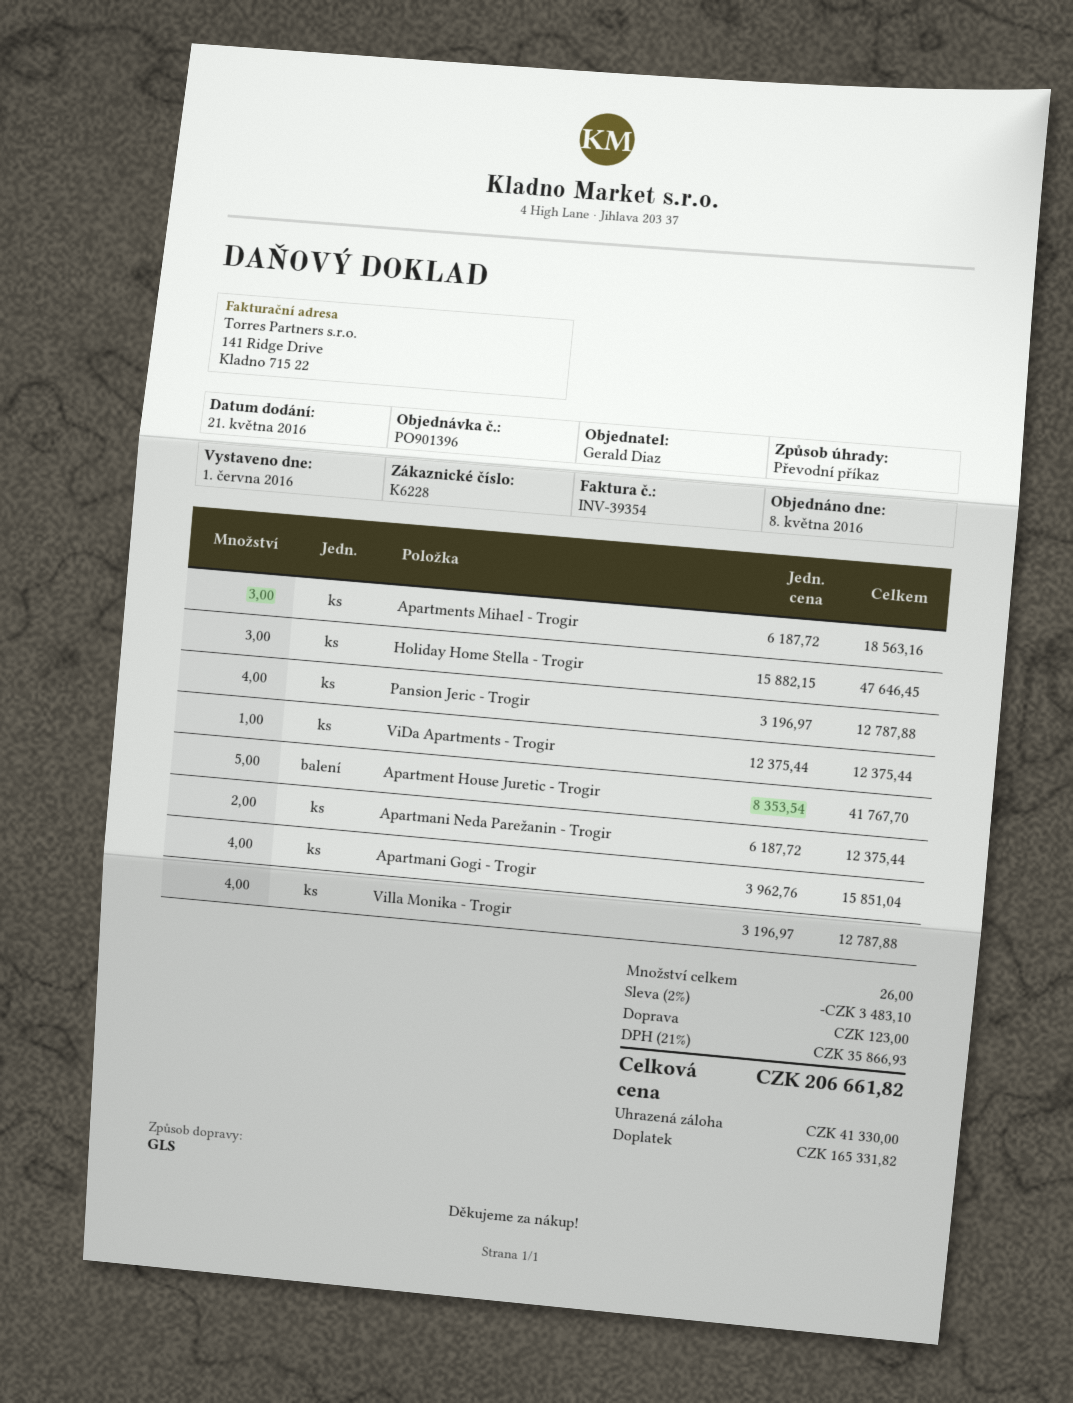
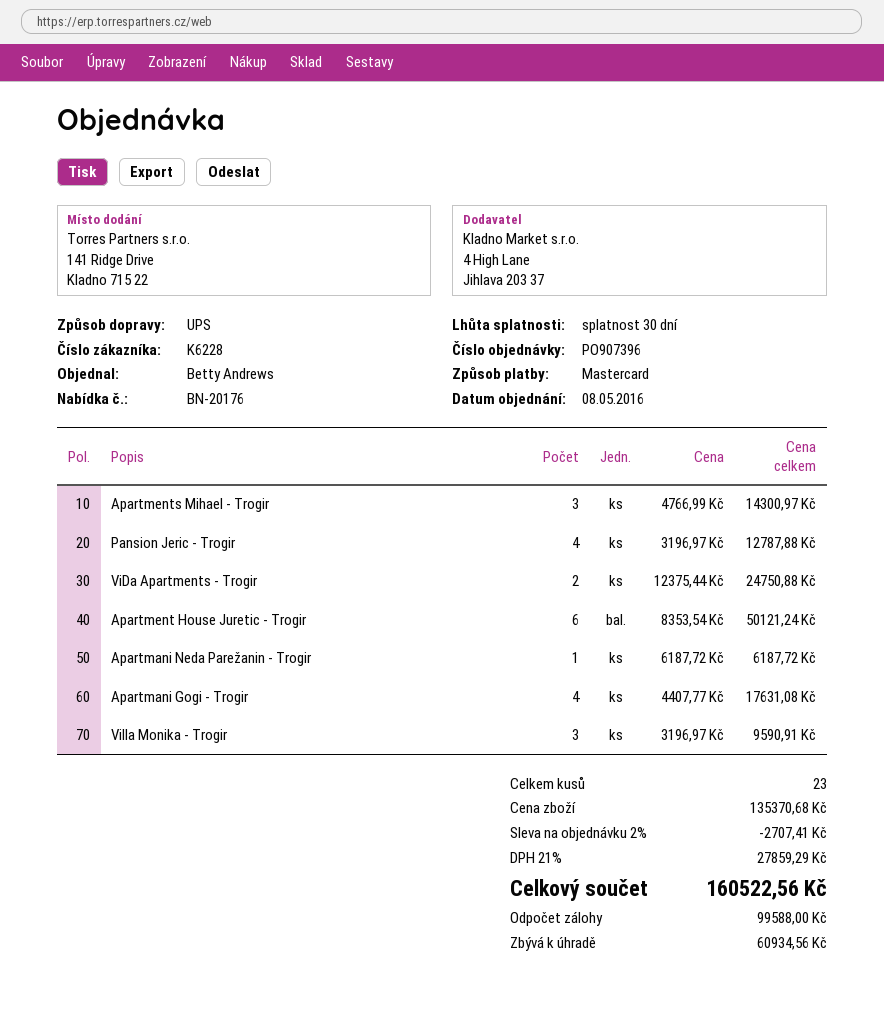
order number: PO901396 -> PO907396
ordered by: Gerald Diaz -> Betty Andrews
payment method: bank transfer -> Mastercard
shipping method: GLS -> UPS
Apartments Mihael - Trogir: 3 x 6187.72 = 18563.16 -> 3 x 4766.99 = 14300.97
Holiday Home Stella - Trogir: 3 x 15882.15 = 47646.45 -> none
ViDa Apartments - Trogir: 1 x 12375.44 = 12375.44 -> 2 x 12375.44 = 24750.88
Apartment House Juretic - Trogir: 5 x 8353.54 = 41767.70 -> 6 x 8353.54 = 50121.24
Apartmani Neda Parežanin - Trogir: 2 x 6187.72 = 12375.44 -> 1 x 6187.72 = 6187.72
Apartmani Gogi - Trogir: 4 x 3962.76 = 15851.04 -> 4 x 4407.77 = 17631.08
Villa Monika - Trogir: 4 x 3196.97 = 12787.88 -> 3 x 3196.97 = 9590.91
total quantity: 26 -> 23
discount: 2% = 3483.10 -> 2% = 2707.41
shipping: 123.00 -> none
tax: 21% = 35866.93 -> 21% = 27859.29
total: 206661.82 -> 160522.56
deposit: 41330.00 -> 99588.00
balance: 165331.82 -> 60934.56

